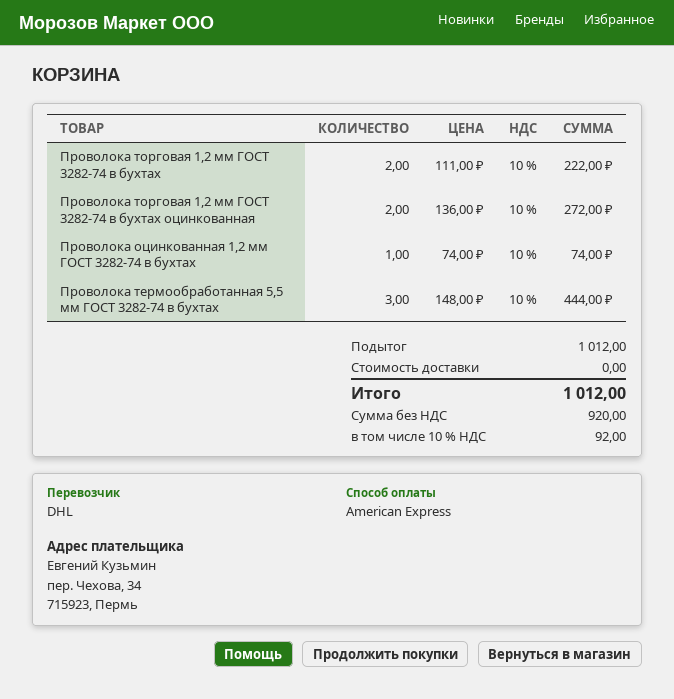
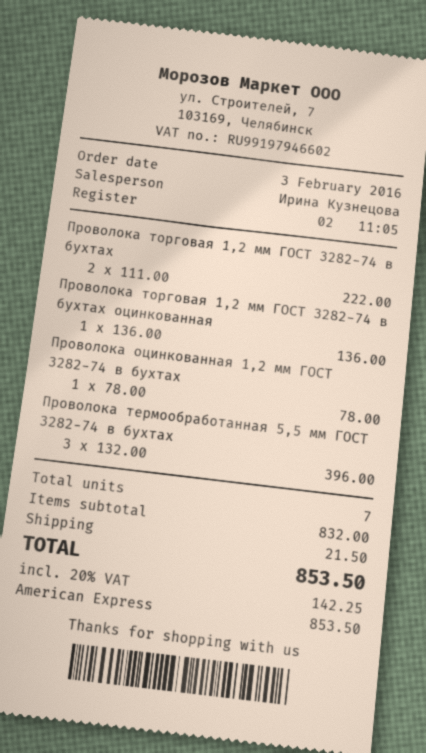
Проволока торговая 1,2 мм ГОСТ 3282-74 в бухтах оцинкованная: 2 x 136.00 = 272.00 -> 1 x 136.00 = 136.00
Проволока оцинкованная 1,2 мм ГОСТ 3282-74 в бухтах: 1 x 74.00 = 74.00 -> 1 x 78.00 = 78.00
Проволока термообработанная 5,5 мм ГОСТ 3282-74 в бухтах: 3 x 148.00 = 444.00 -> 3 x 132.00 = 396.00
subtotal: 1012.00 -> 832.00
shipping: 0.00 -> 21.50
tax: 10% = 92.00 -> 20% = 142.25
total: 1012.00 -> 853.50

